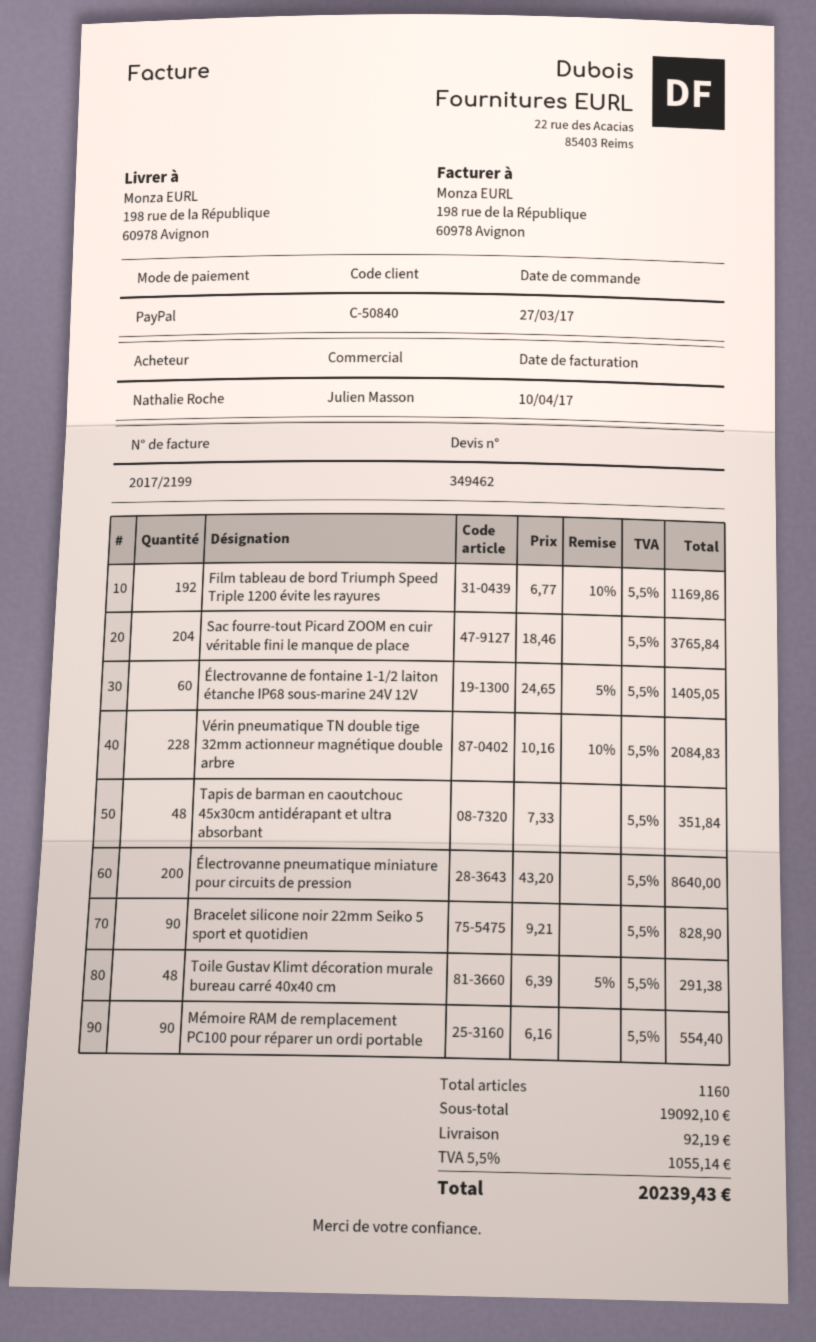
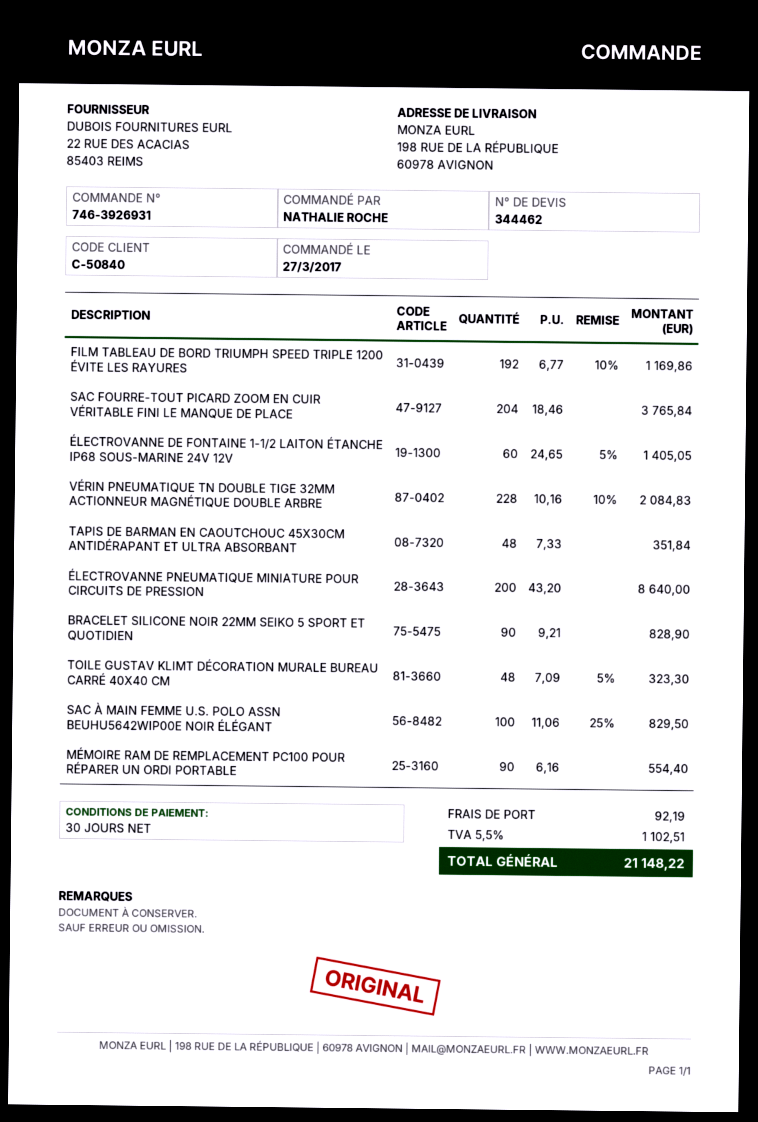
quote number: 349462 -> 344462
Toile Gustav Klimt décoration murale bureau carré 40x40 cm: 48 x 6.39 - 5% = 291.38 -> 48 x 7.09 - 5% = 323.30
SAC À MAIN FEMME U.S. POLO ASSN BEUHU5642WIP00E NOIR ÉLÉGANT: none -> 100 x 11.06 - 25% = 829.50
tax: 5.5% = 1055.14 -> 5.5% = 1102.51
total: 20239.43 -> 21148.22

